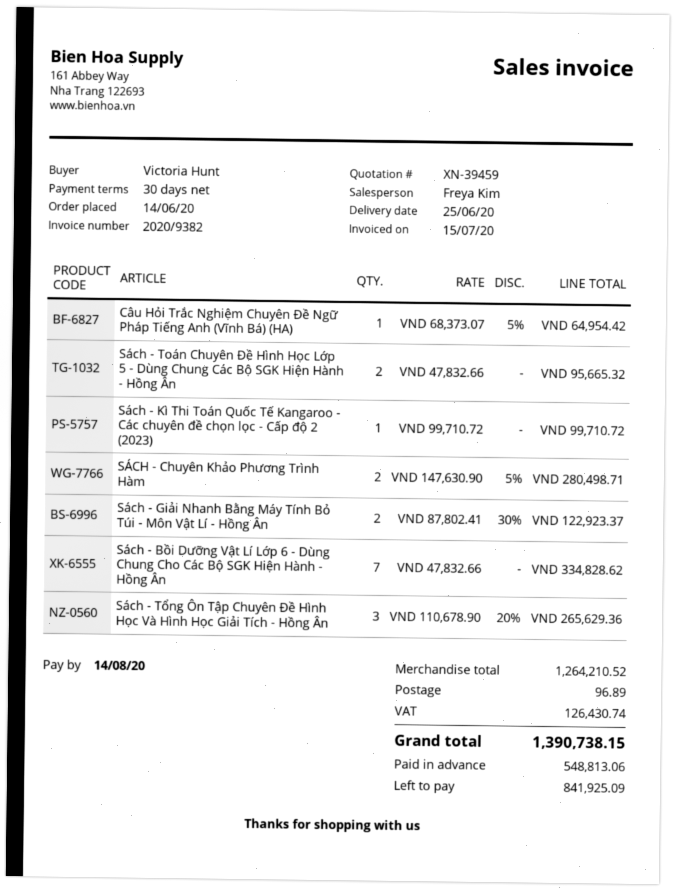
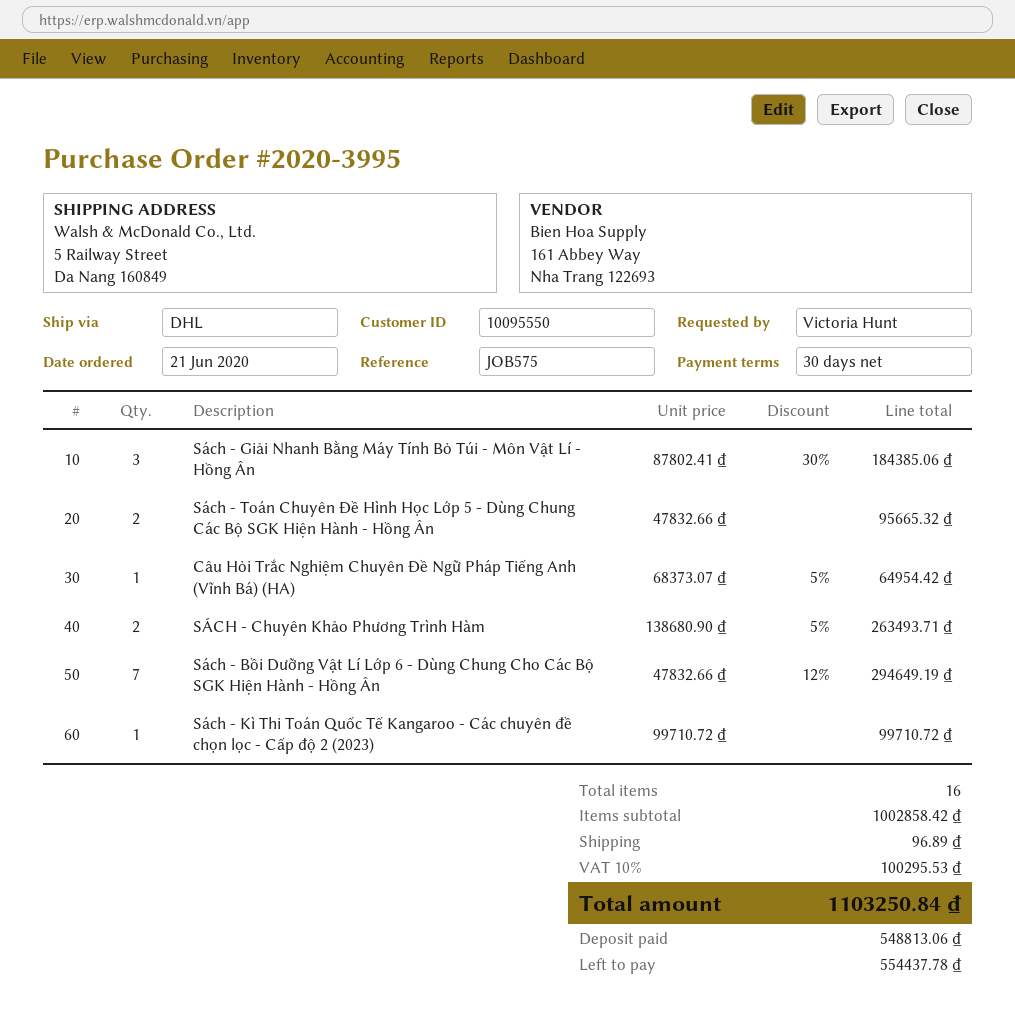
order date: 2020-06-14 -> 2020-06-21
SÁCH - Chuyên Khảo Phương Trình Hàm: 2 x 147630.90 - 5% = 280498.71 -> 2 x 138680.90 - 5% = 263493.71
Sách - Giải Nhanh Bằng Máy Tính Bỏ Túi - Môn Vật Lí - Hồng Ân: 2 x 87802.41 - 30% = 122923.37 -> 3 x 87802.41 - 30% = 184385.06
Sách - Bồi Dưỡng Vật Lí Lớp 6 - Dùng Chung Cho Các Bộ SGK Hiện Hành - Hồng Ân: 7 x 47832.66 = 334828.62 -> 7 x 47832.66 - 12% = 294649.19
Sách - Tổng Ôn Tập Chuyên Đề Hình Học Và Hình Học Giải Tích - Hồng Ân: 3 x 110678.90 - 20% = 265629.36 -> none
subtotal: 1264210.52 -> 1002858.42
tax: 126430.74 -> 100295.53
total: 1390738.15 -> 1103250.84
balance: 841925.09 -> 554437.78

